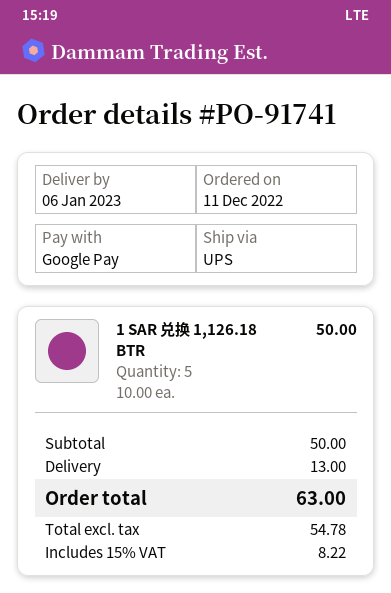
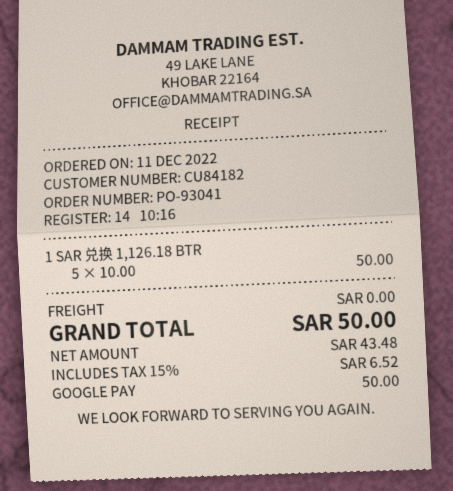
order number: PO-91741 -> PO-93041
shipping: 13.00 -> 0.00
net: 54.78 -> 43.48
tax: 15% = 8.22 -> 15% = 6.52
total: 63.00 -> 50.00

